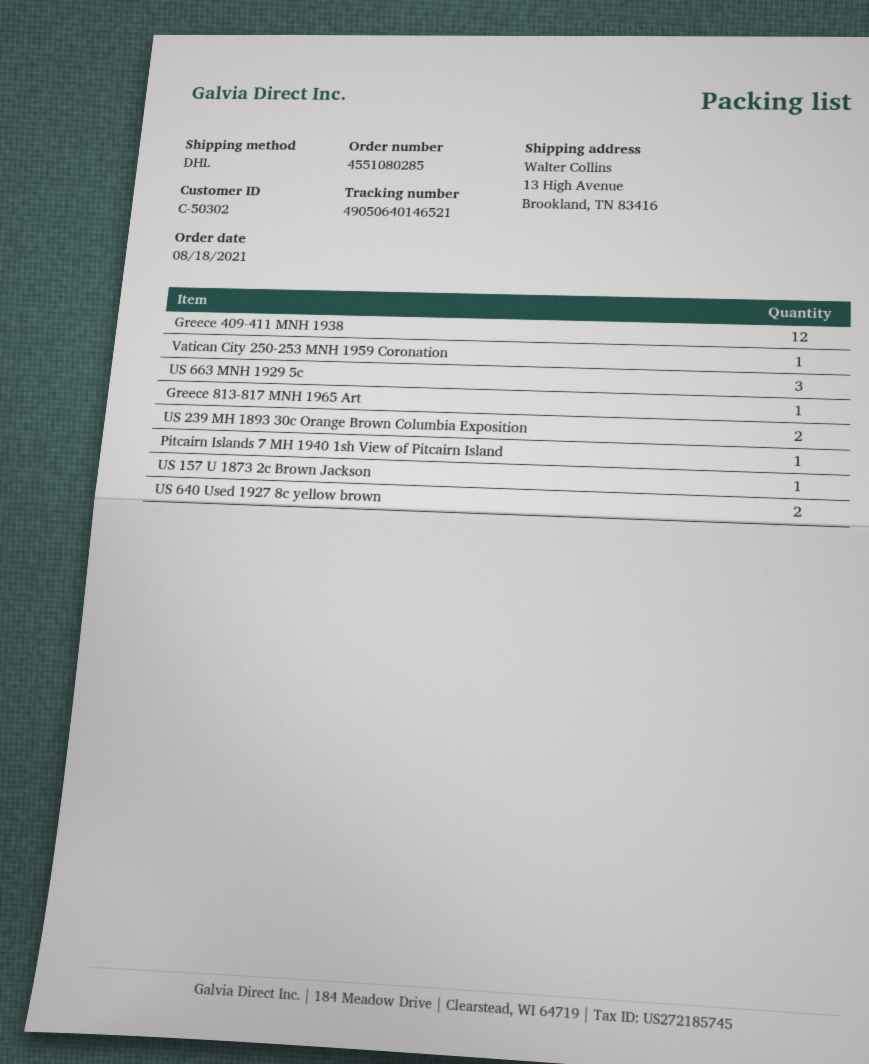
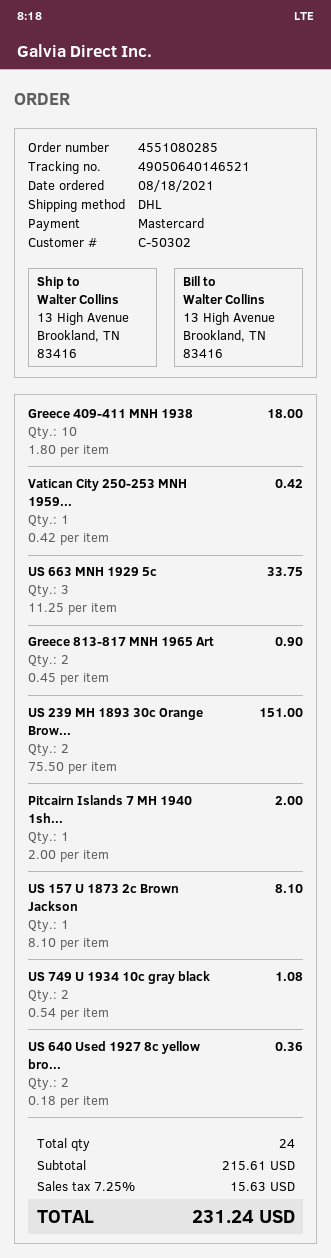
Greece 409-411 MNH 1938: 12 -> 10
Greece 813-817 MNH 1965 Art: 1 -> 2
US 749 U 1934 10c gray black: none -> 2

